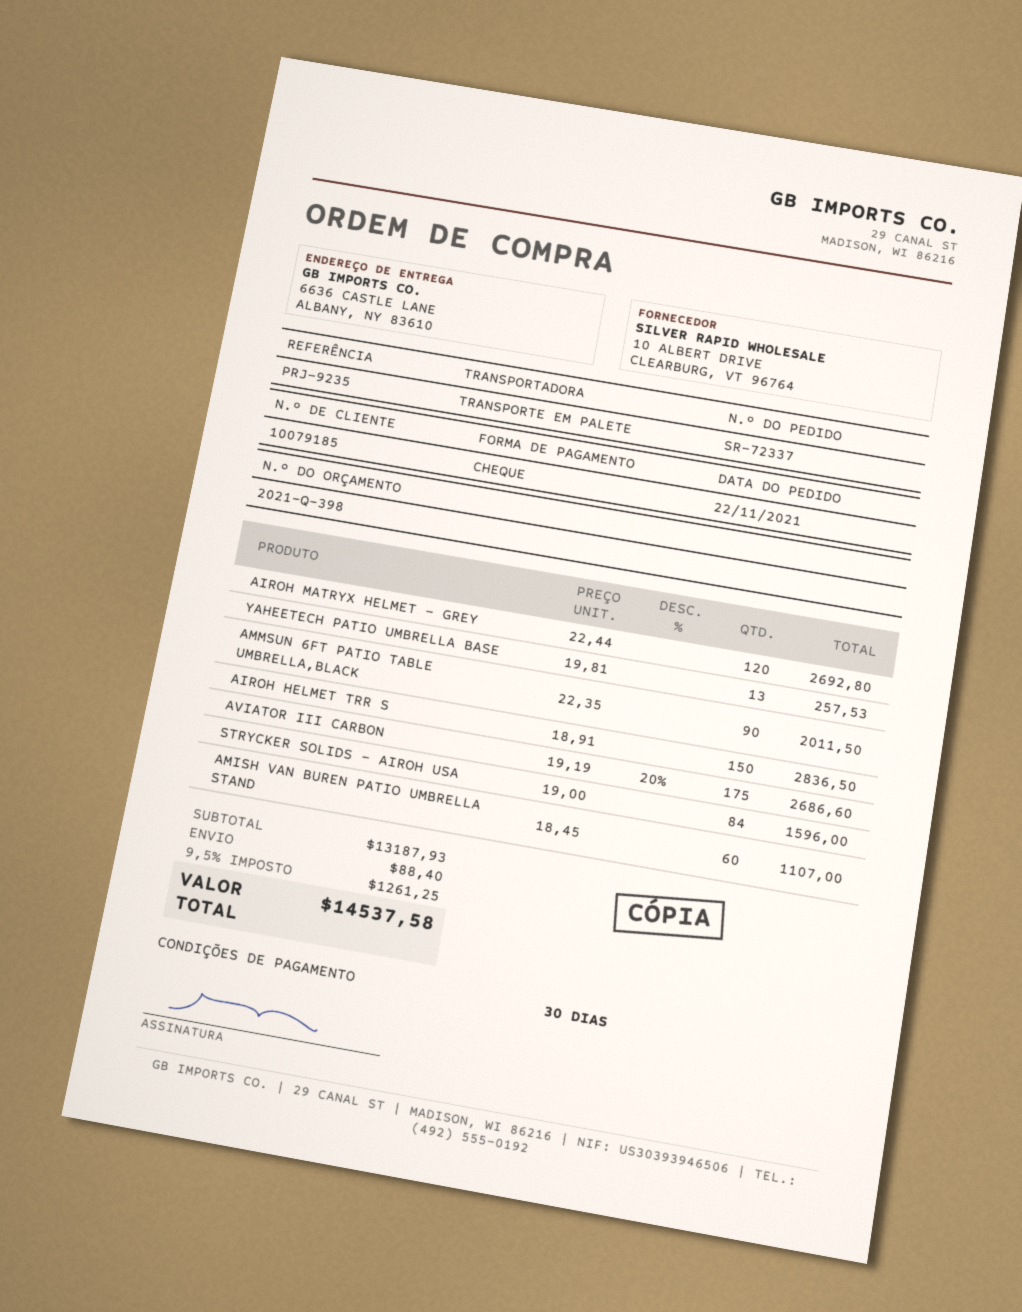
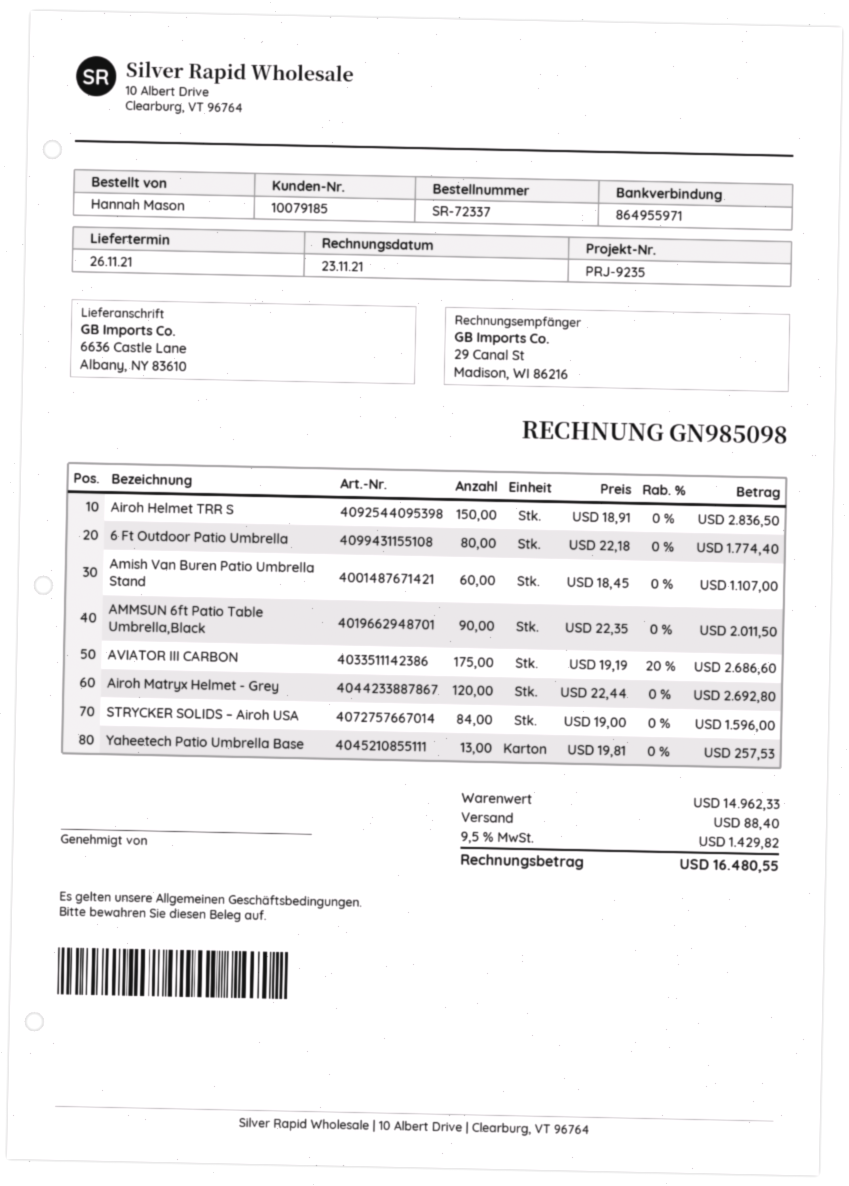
6 Ft Outdoor Patio Umbrella: none -> 80 x 22.18 = 1774.40
subtotal: 13187.93 -> 14962.33
tax: 9.5% = 1261.25 -> 9.5% = 1429.82
total: 14537.58 -> 16480.55

